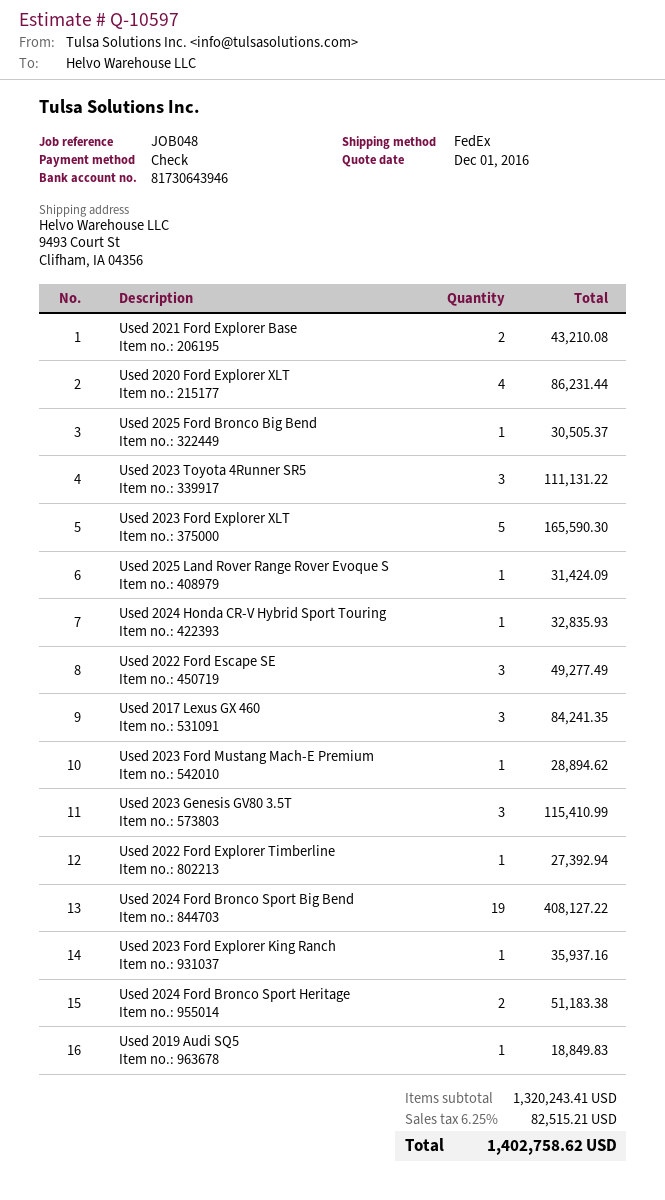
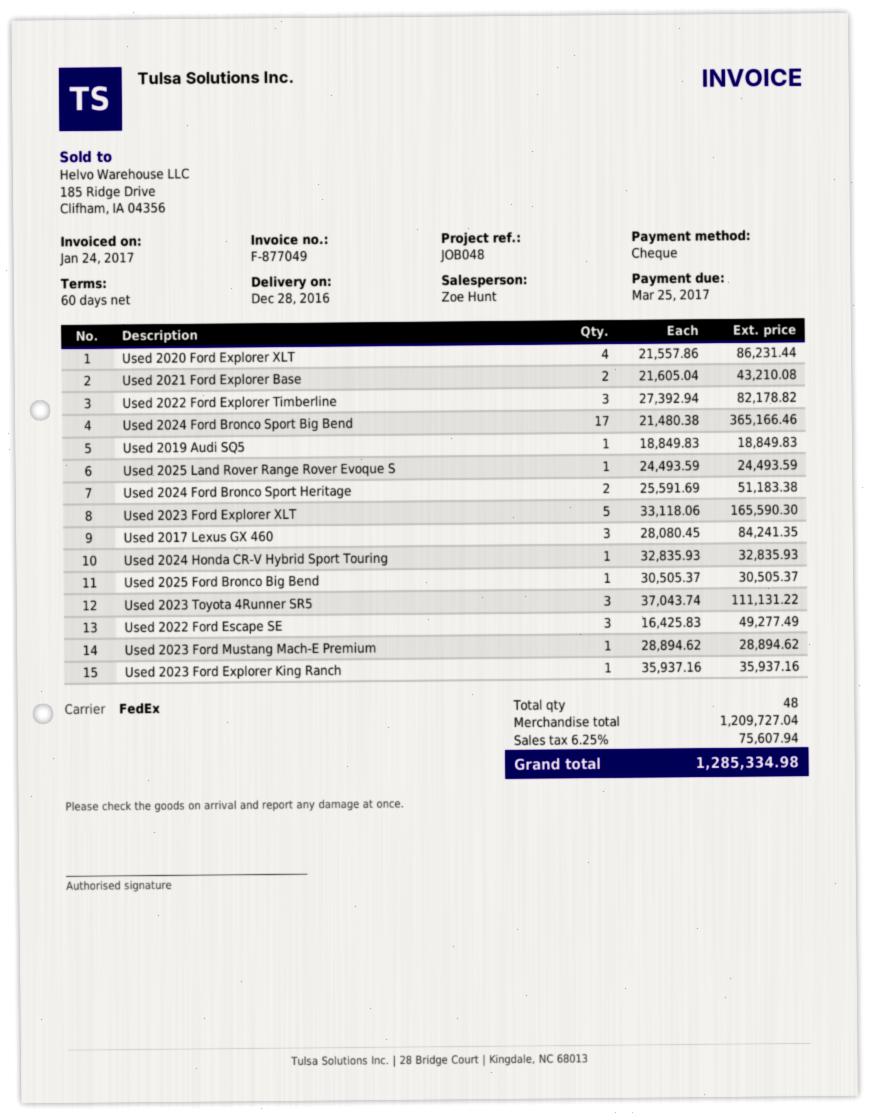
Used 2025 Land Rover Range Rover Evoque S: 1 for 31424.09 -> 1 for 24493.59
Used 2023 Genesis GV80 3.5T: 3 for 115410.99 -> none
Used 2022 Ford Explorer Timberline: 1 for 27392.94 -> 3 for 82178.82
Used 2024 Ford Bronco Sport Big Bend: 19 for 408127.22 -> 17 for 365166.46
subtotal: 1320243.41 -> 1209727.04
tax: 6.25% = 82515.21 -> 6.25% = 75607.94
total: 1402758.62 -> 1285334.98

